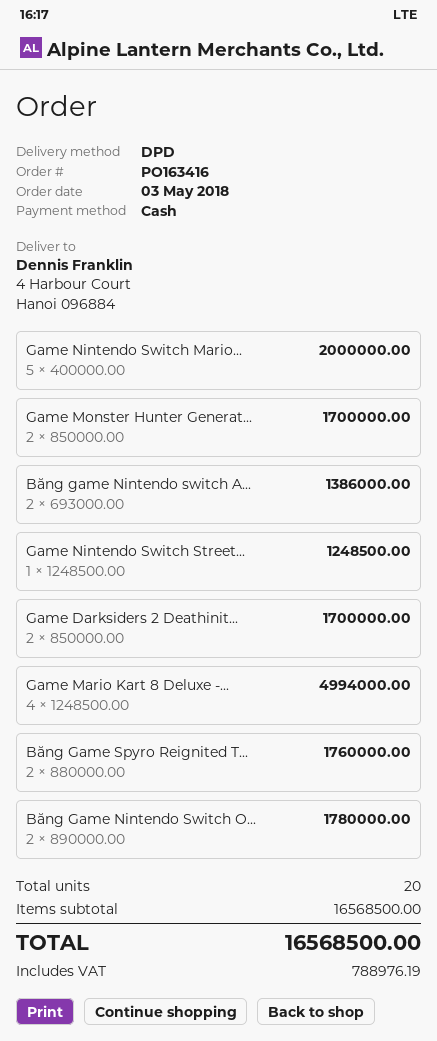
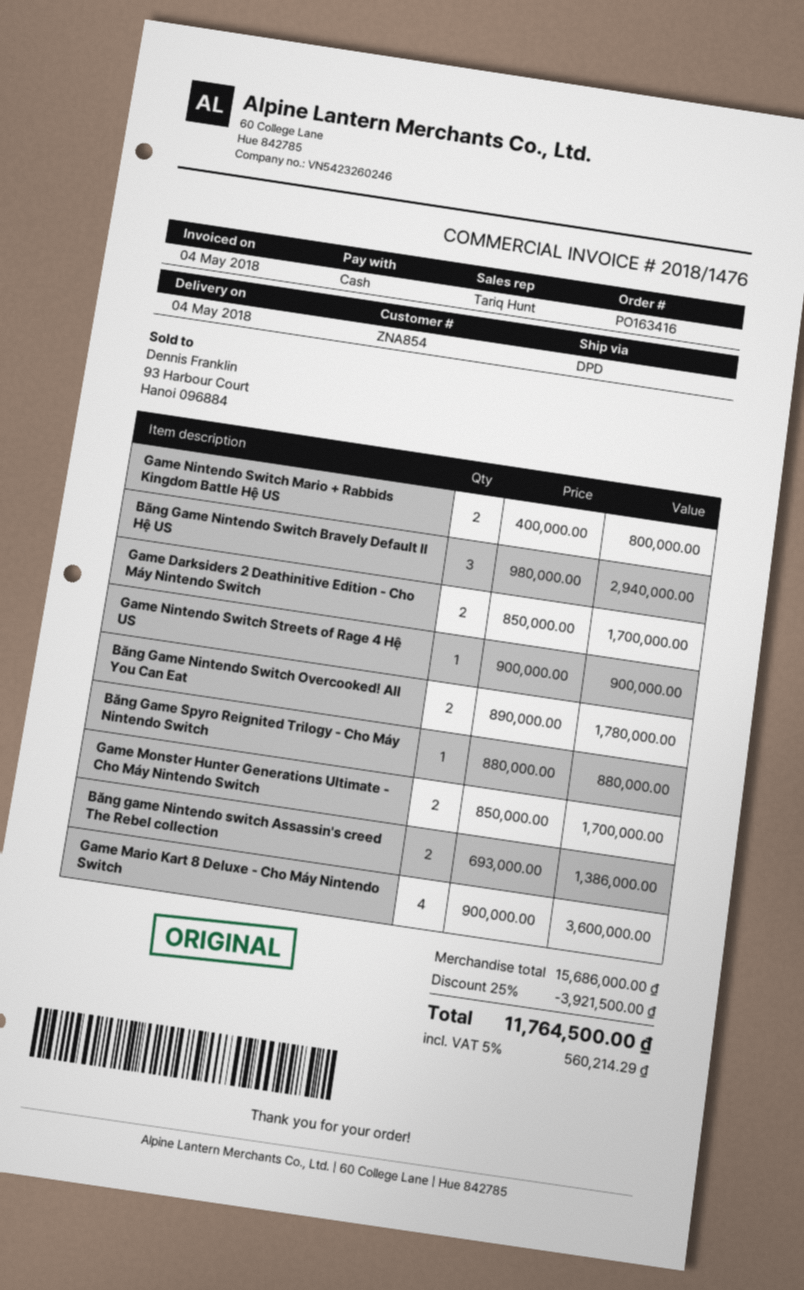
Game Nintendo Switch Mario...: 5 x 400000.00 = 2000000.00 -> 2 x 400000.00 = 800000.00
Game Nintendo Switch Street...: 1 x 1248500.00 = 1248500.00 -> 1 x 900000.00 = 900000.00
Game Mario Kart 8 Deluxe -...: 4 x 1248500.00 = 4994000.00 -> 4 x 900000.00 = 3600000.00
Băng Game Spyro Reignited T...: 2 x 880000.00 = 1760000.00 -> 1 x 880000.00 = 880000.00
Băng Game Nintendo Switch Bravely Default II Hệ US: none -> 3 x 980000.00 = 2940000.00
subtotal: 16568500.00 -> 15686000.00
discount: none -> 25% = 3921500.00
tax: 788976.19 -> 560214.29
total: 16568500.00 -> 11764500.00

